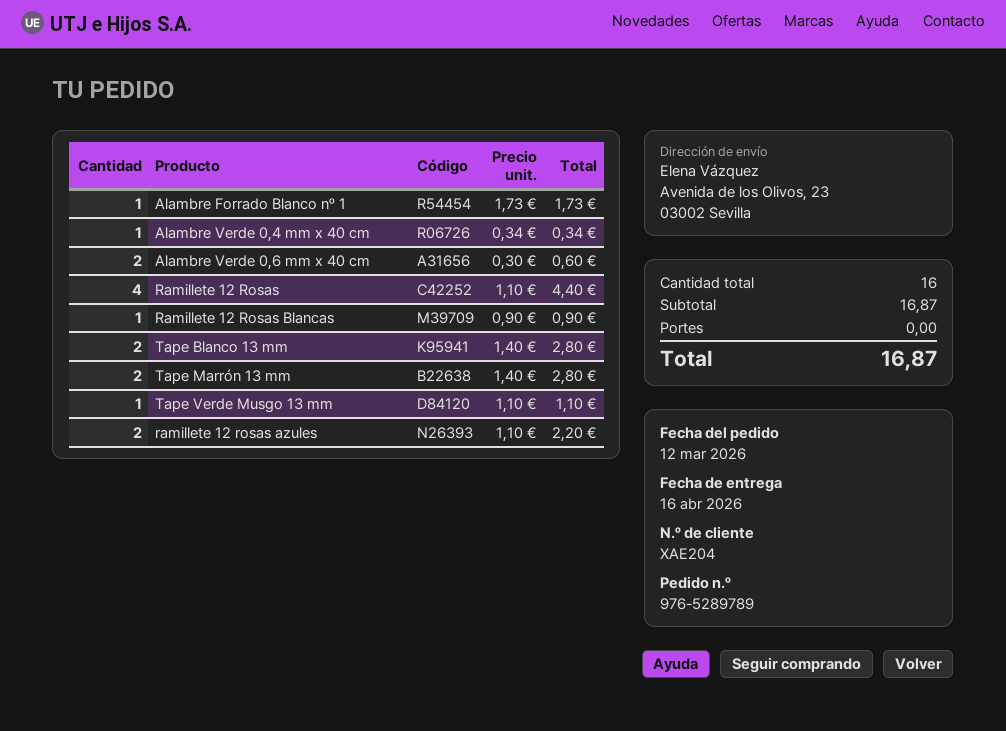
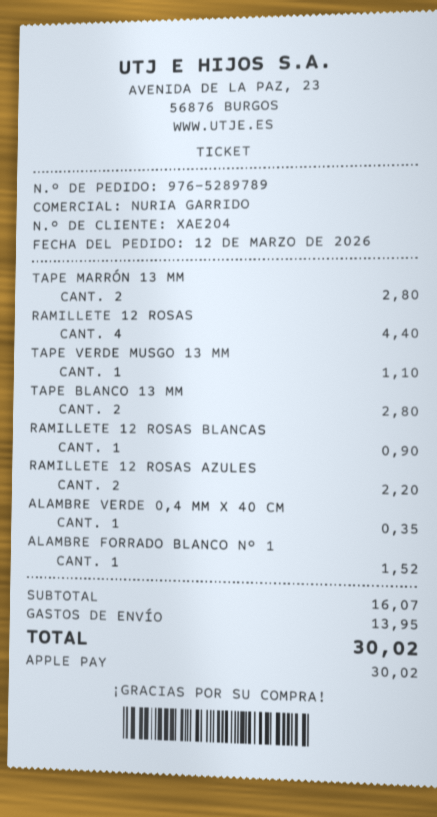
Alambre Forrado Blanco nº 1: 1 for 1.73 -> 1 for 1.52
Alambre Verde 0,4 mm x 40 cm: 1 for 0.34 -> 1 for 0.35
Alambre Verde 0,6 mm x 40 cm: 2 for 0.60 -> none
subtotal: 16.87 -> 16.07
shipping: 0.00 -> 13.95
total: 16.87 -> 30.02

